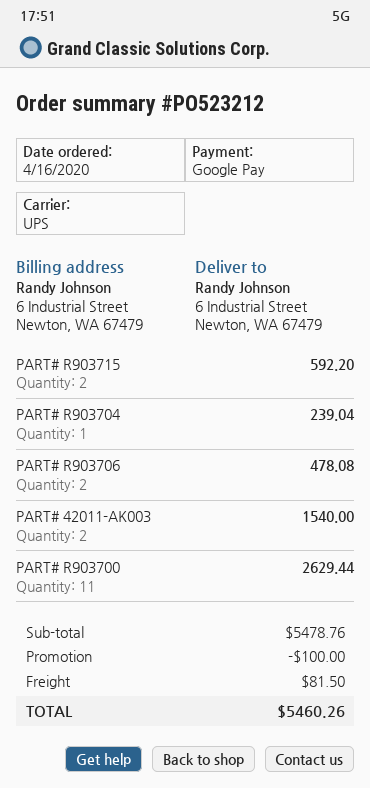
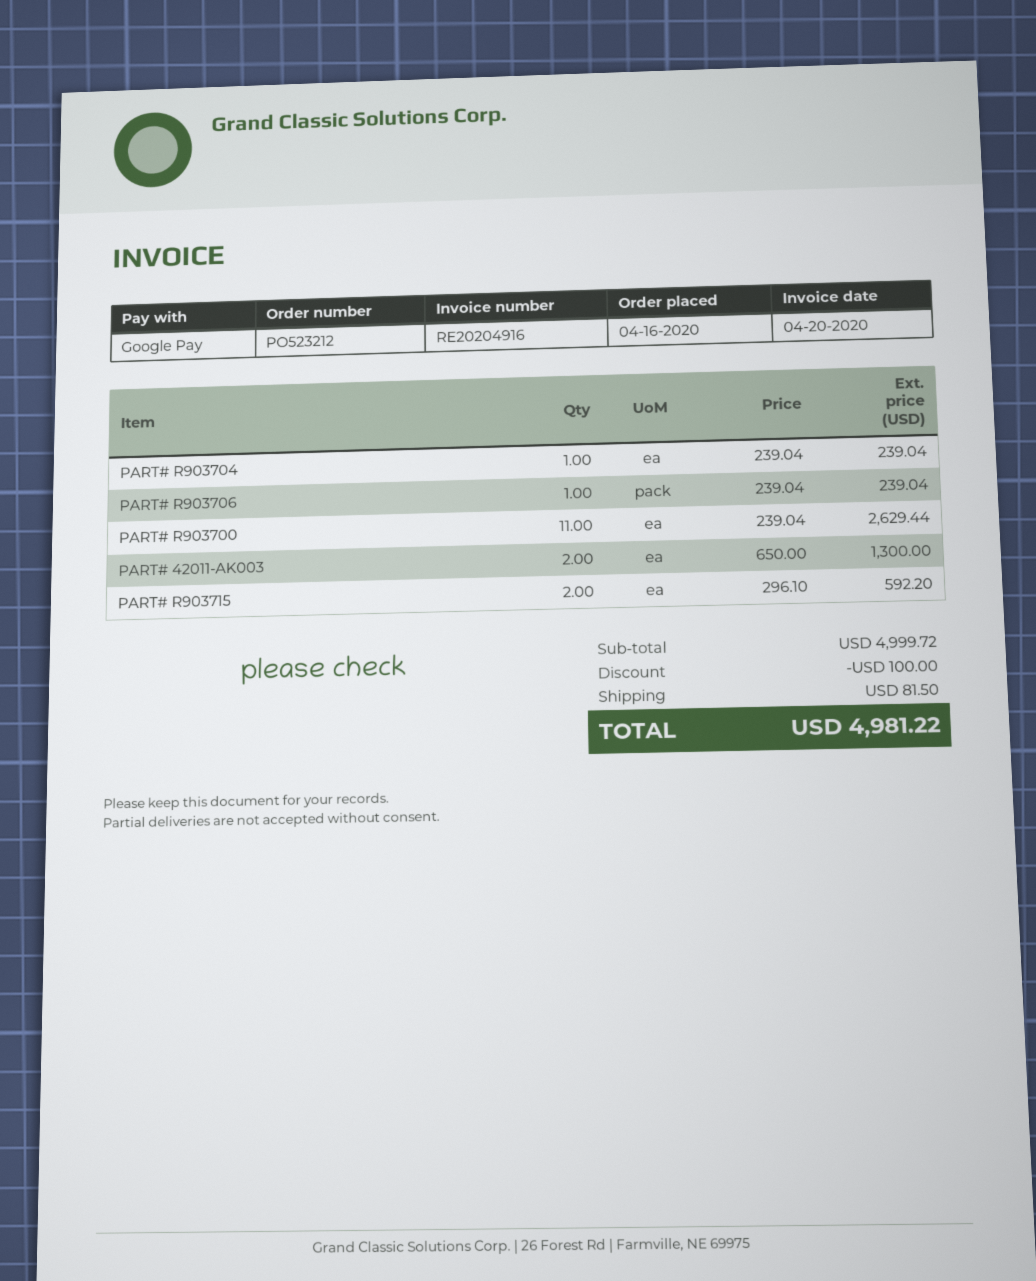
PART# R903706: 2 for 478.08 -> 1 for 239.04
PART# 42011-AK003: 2 for 1540.00 -> 2 for 1300.00
subtotal: 5478.76 -> 4999.72
total: 5460.26 -> 4981.22

